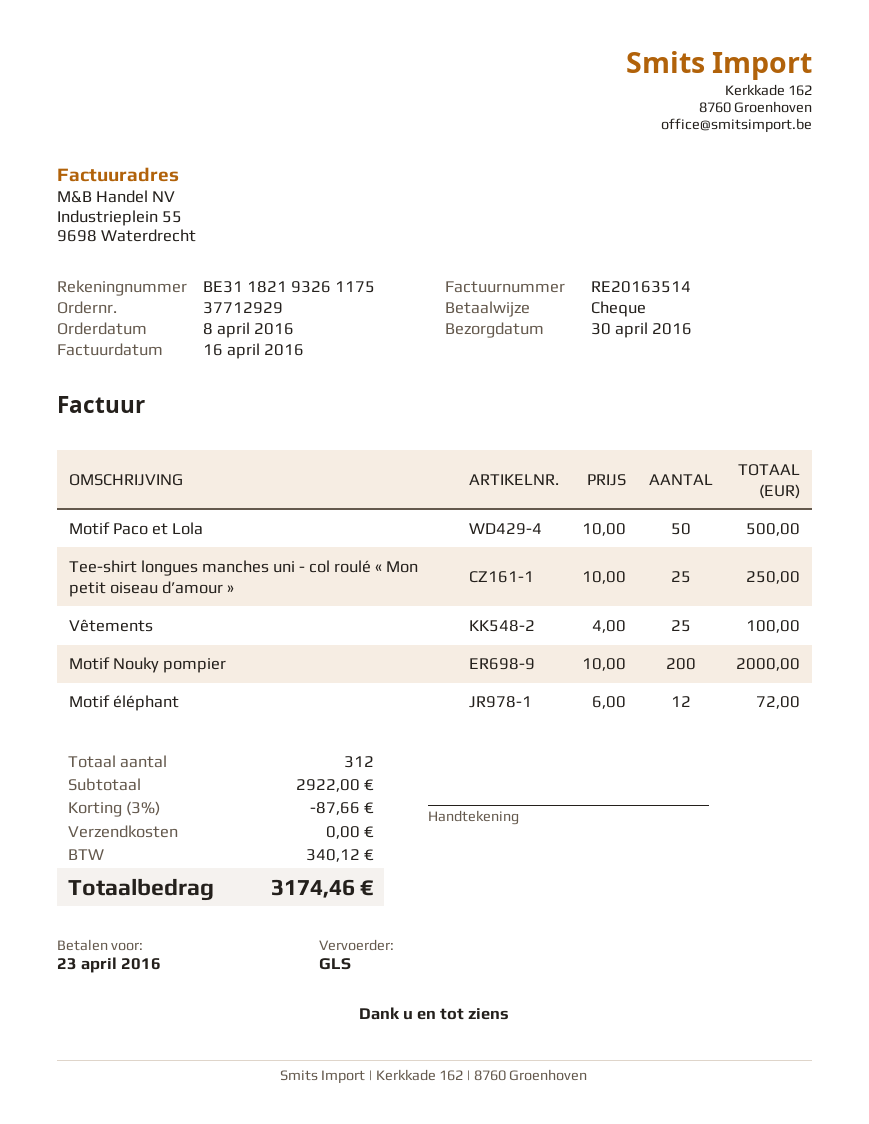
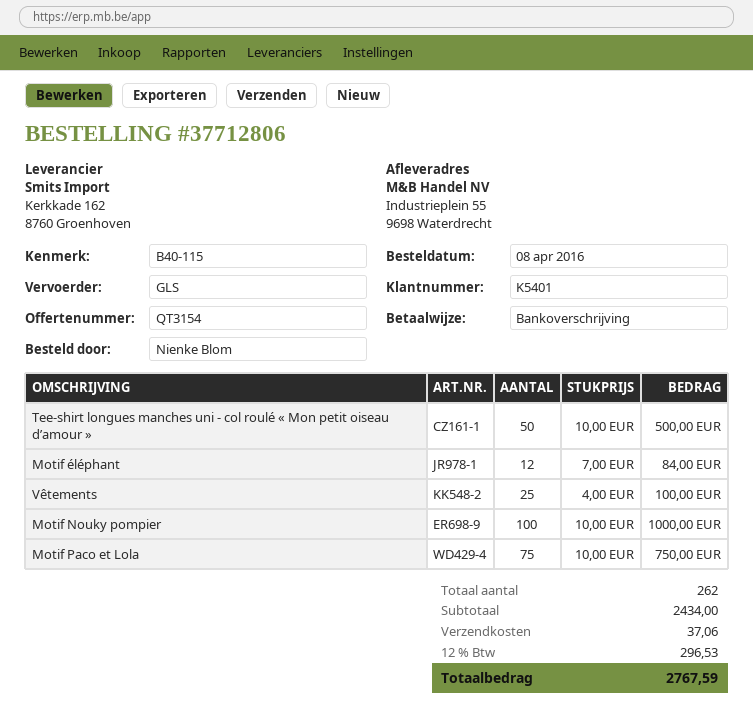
order number: 37712929 -> 37712806
payment method: cheque -> bank transfer
Motif Paco et Lola: 50 x 10.00 = 500.00 -> 75 x 10.00 = 750.00
Tee-shirt longues manches uni - col roulé « Mon petit oiseau d’amour »: 25 x 10.00 = 250.00 -> 50 x 10.00 = 500.00
Motif Nouky pompier: 200 x 10.00 = 2000.00 -> 100 x 10.00 = 1000.00
Motif éléphant: 12 x 6.00 = 72.00 -> 12 x 7.00 = 84.00
total quantity: 312 -> 262
subtotal: 2922.00 -> 2434.00
discount: 3% = 87.66 -> none
shipping: 0.00 -> 37.06
tax: 340.12 -> 296.53
total: 3174.46 -> 2767.59

